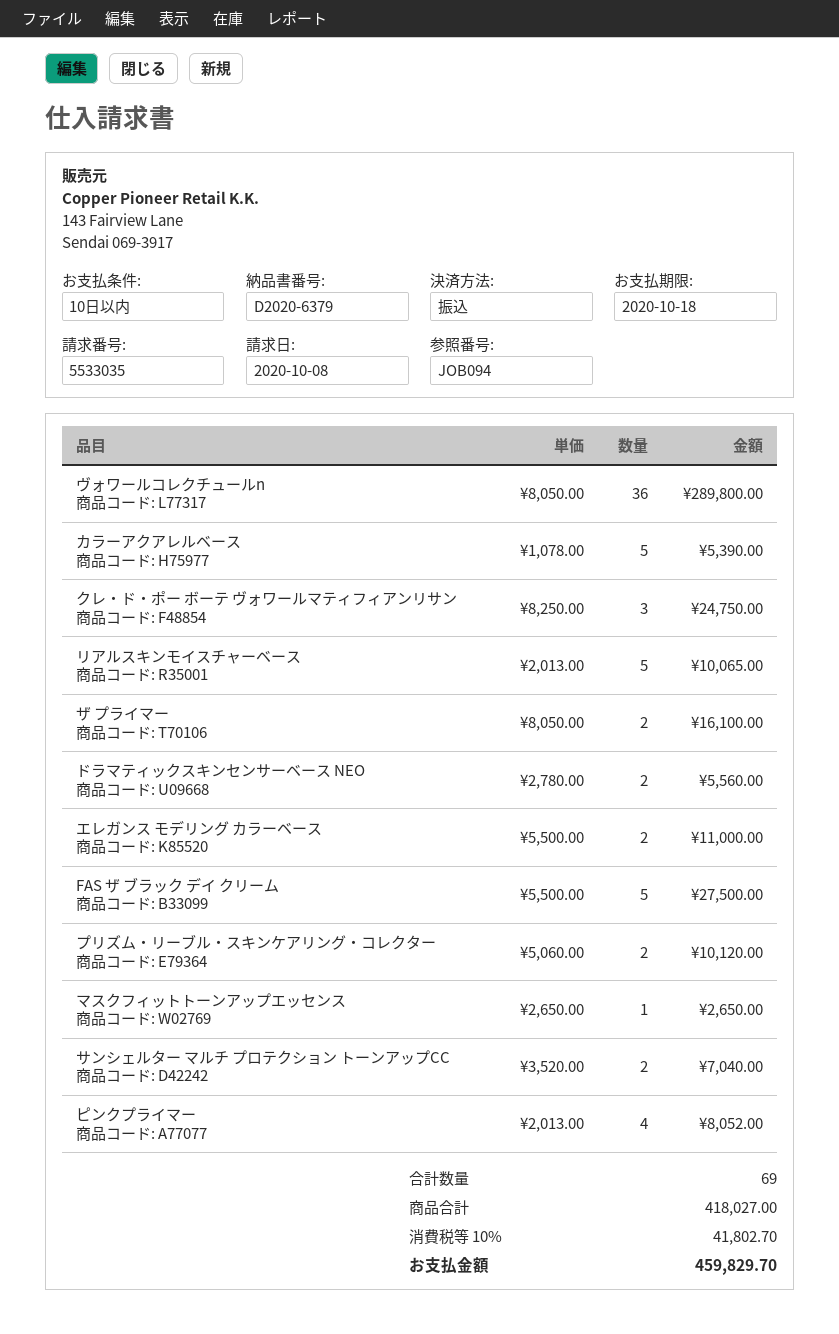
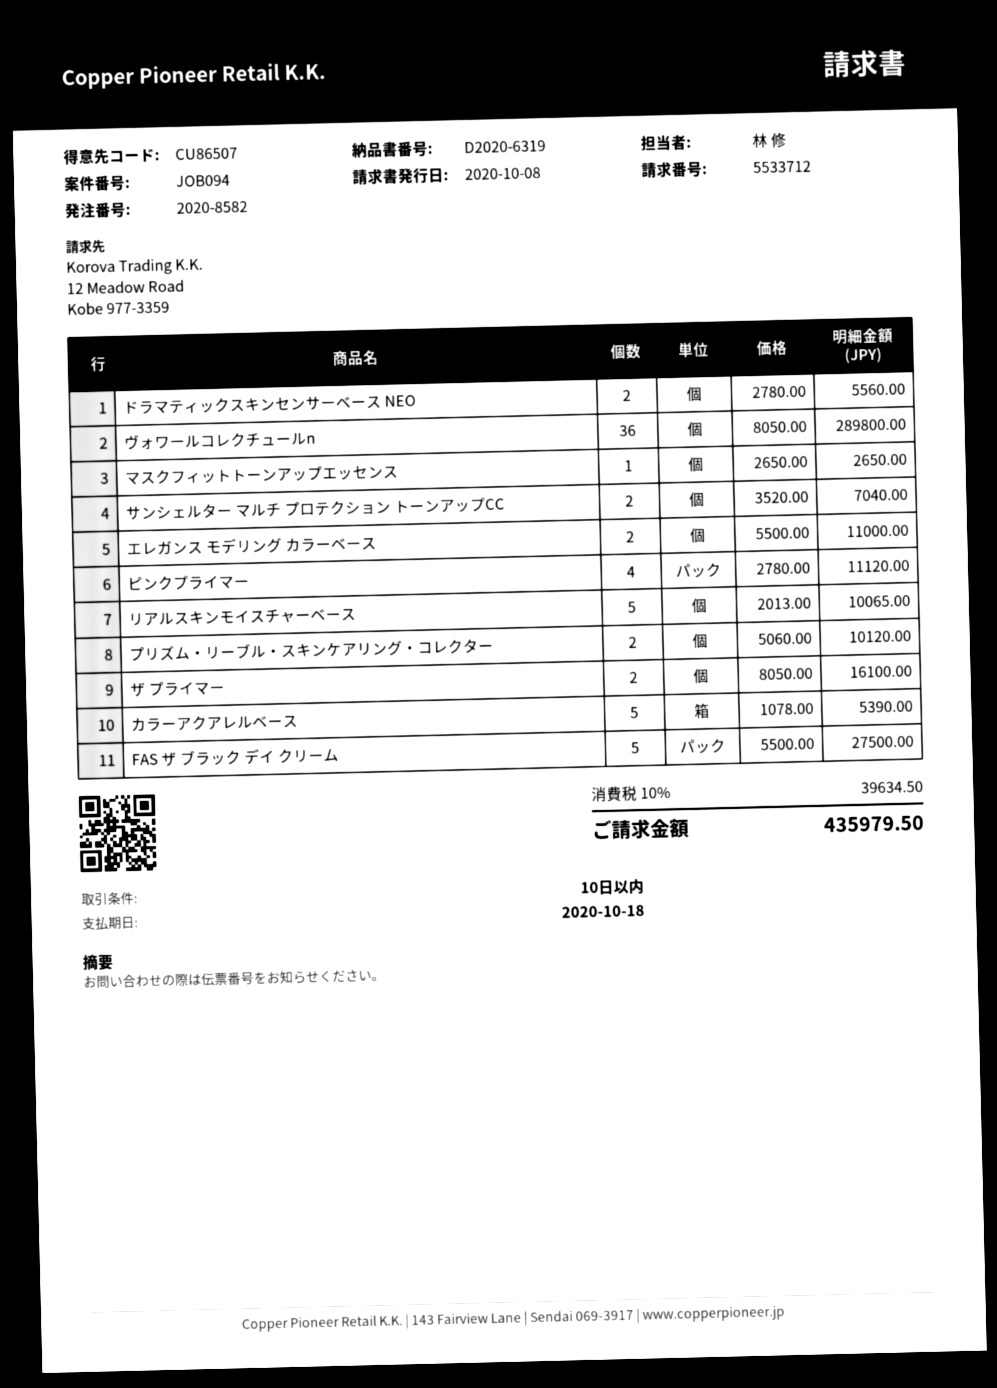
delivery note number: D2020-6379 -> D2020-6319
invoice number: 5533035 -> 5533712
クレ・ド・ポー ボーテ ヴォワールマティフィアンリサン: 3 x 8250.00 = 24750.00 -> none
ピンクプライマー: 4 x 2013.00 = 8052.00 -> 4 x 2780.00 = 11120.00
tax: 10% = 41802.70 -> 10% = 39634.50
total: 459829.70 -> 435979.50

